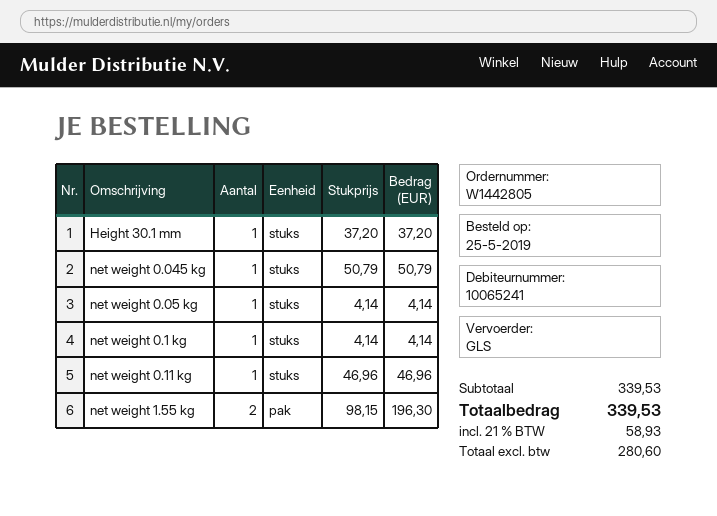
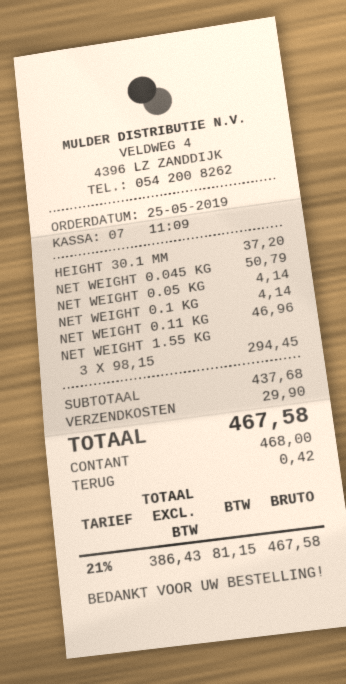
net weight 1.55 kg: 2 x 98.15 = 196.30 -> 3 x 98.15 = 294.45
subtotal: 339.53 -> 437.68
shipping: none -> 29.90
net: 280.60 -> 386.43
tax: 21% = 58.93 -> 21% = 81.15
total: 339.53 -> 467.58

